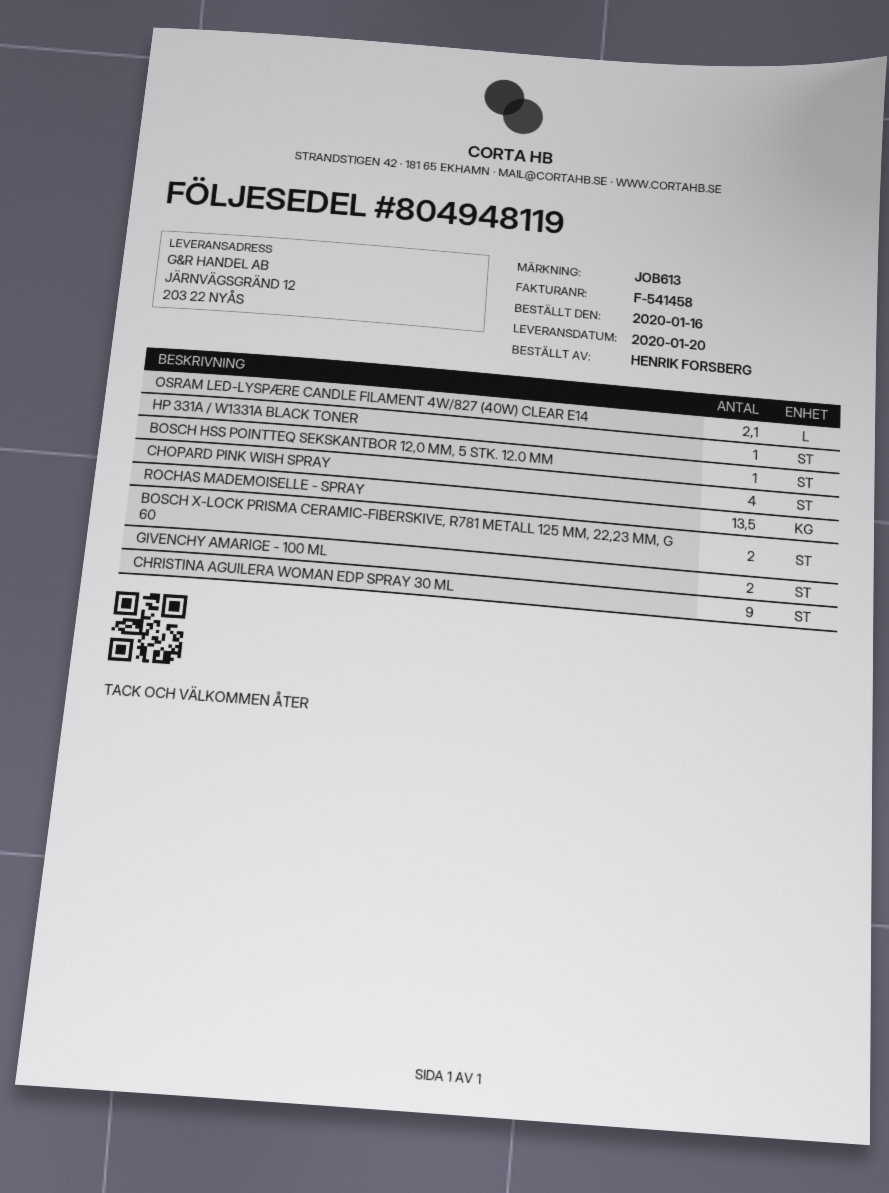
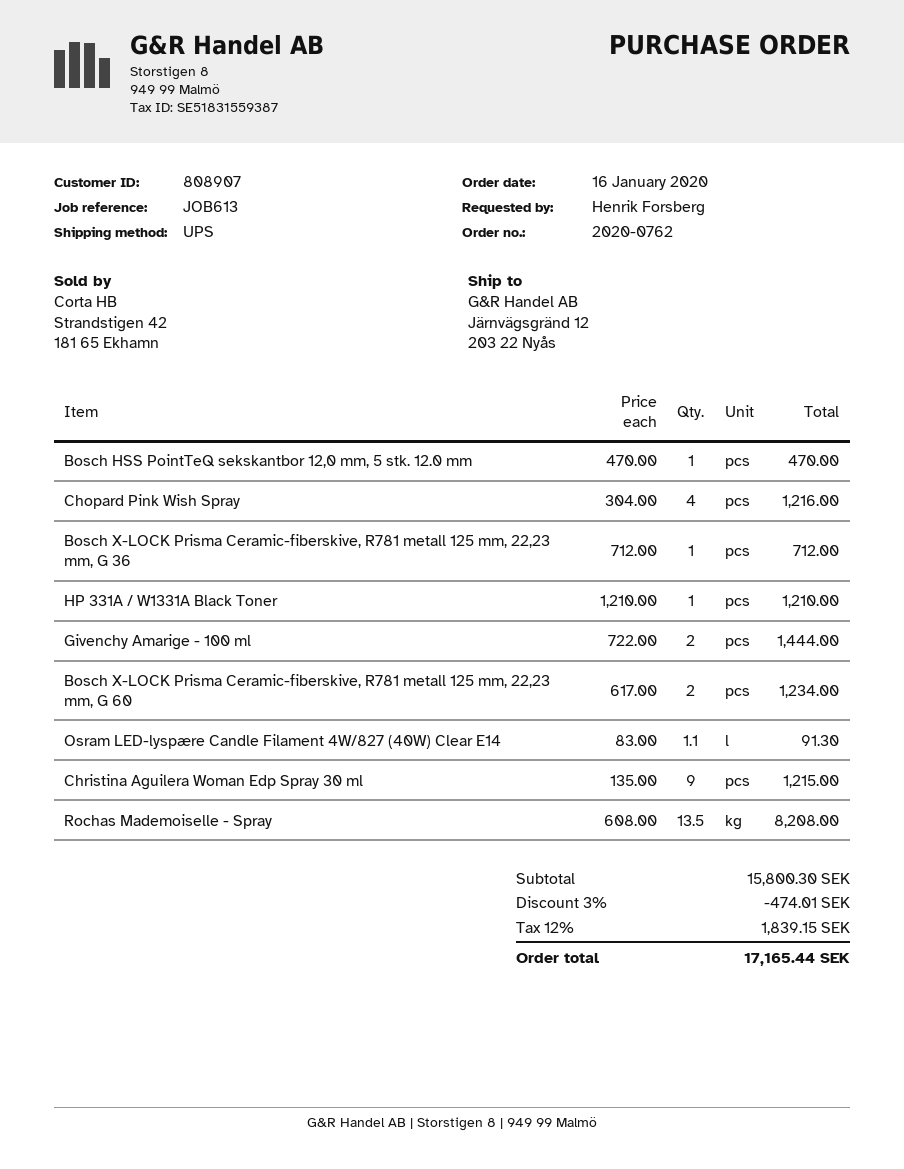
OSRAM LED-LYSPÆRE CANDLE FILAMENT 4W/827 (40W) CLEAR E14: 2.1 -> 1.1
Bosch X-LOCK Prisma Ceramic-fiberskive, R781 metall 125 mm, 22,23 mm, G 36: none -> 1

